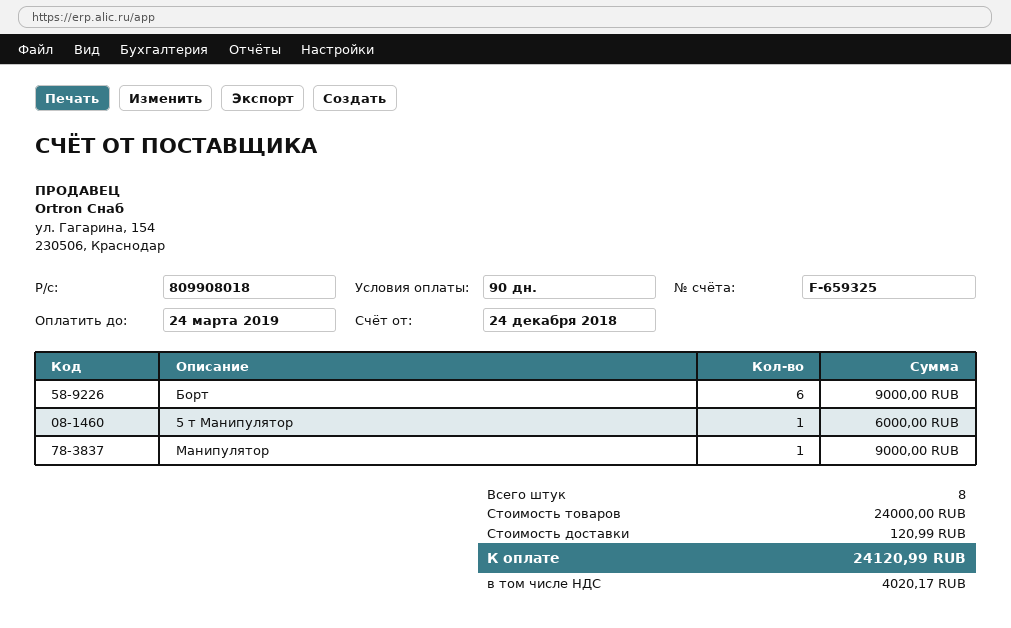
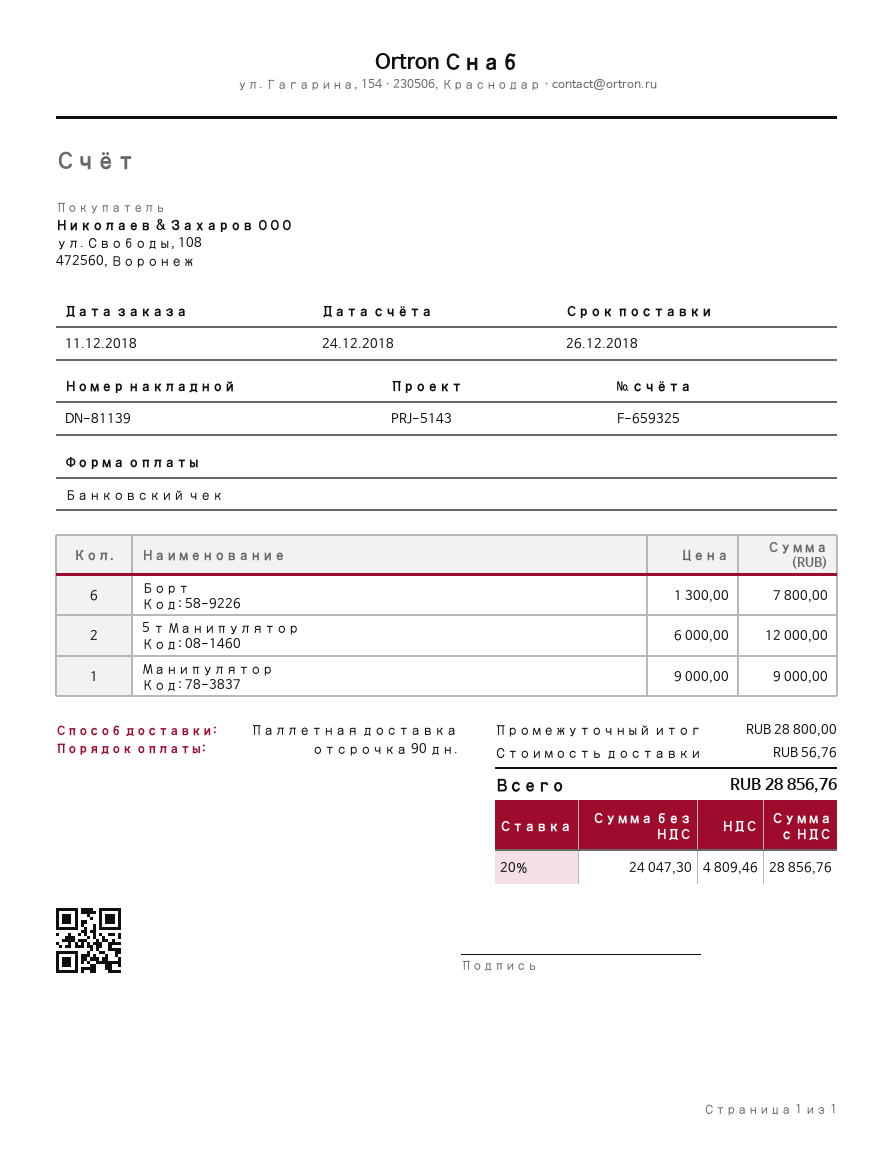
Борт: 6 for 9000.00 -> 6 for 7800.00
5 т Манипулятор: 1 for 6000.00 -> 2 for 12000.00
subtotal: 24000.00 -> 28800.00
shipping: 120.99 -> 56.76
tax: 4020.17 -> 4809.46
total: 24120.99 -> 28856.76

